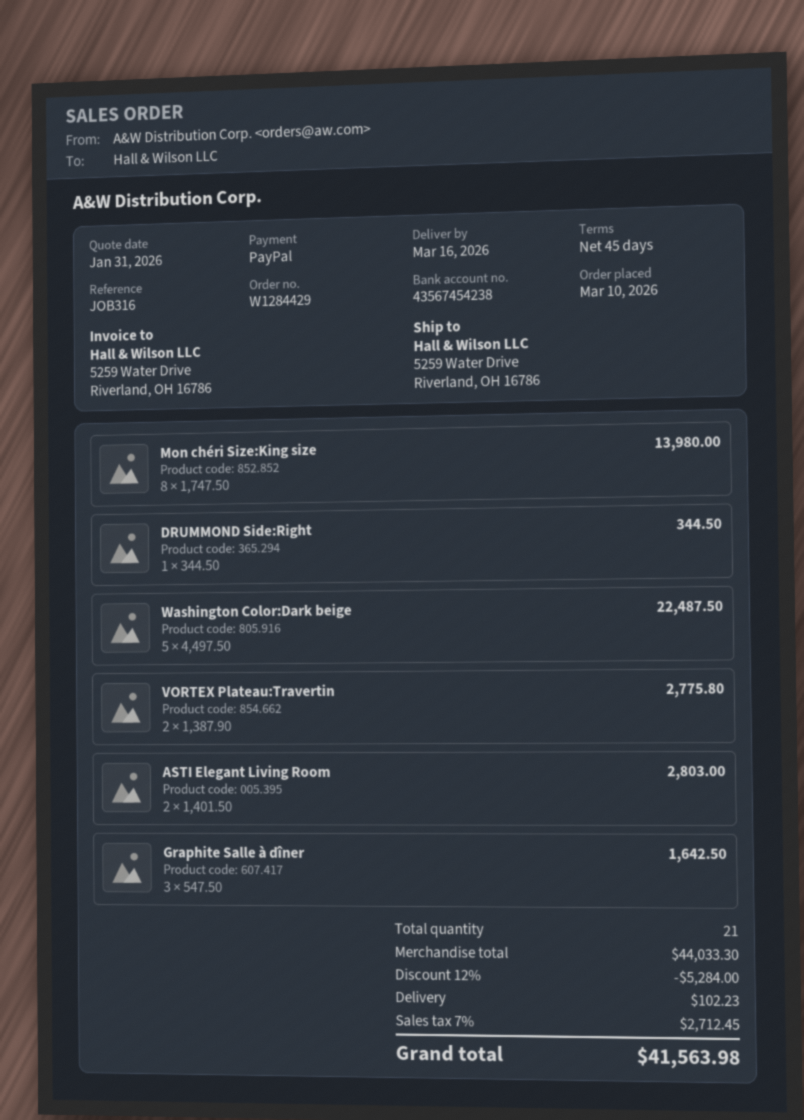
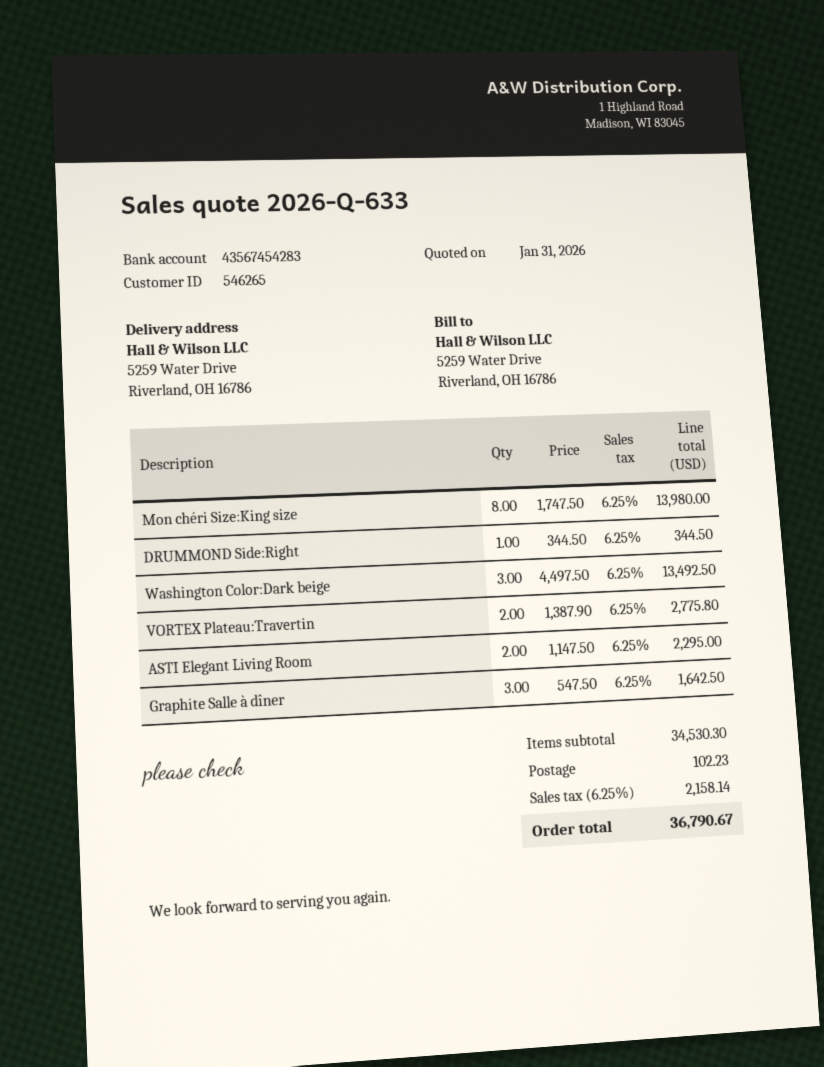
bank account: 43567454238 -> 43567454283
Washington Color:Dark beige: 5 x 4497.50 = 22487.50 -> 3 x 4497.50 = 13492.50
ASTI Elegant Living Room: 2 x 1401.50 = 2803.00 -> 2 x 1147.50 = 2295.00
subtotal: 44033.30 -> 34530.30
discount: 12% = 5284.00 -> none
tax: 7% = 2712.45 -> 6.25% = 2158.14
total: 41563.98 -> 36790.67

